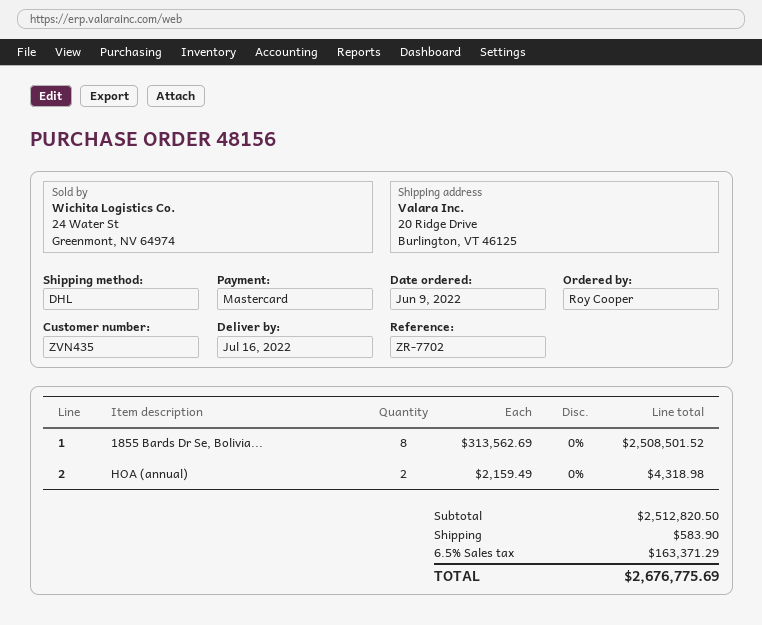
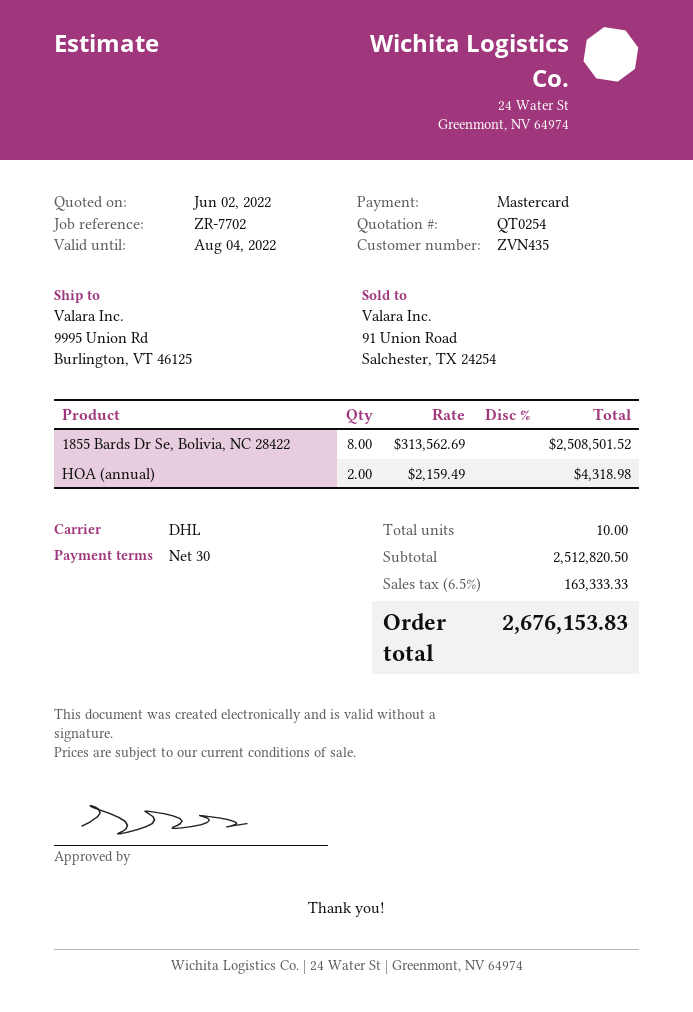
ship to: 20 Ridge Drive, Burlington, VT 46125 -> 9995 Union Rd, Burlington, VT 46125
shipping: 583.90 -> none
tax: 6.5% = 163371.29 -> 6.5% = 163333.33
total: 2676775.69 -> 2676153.83

